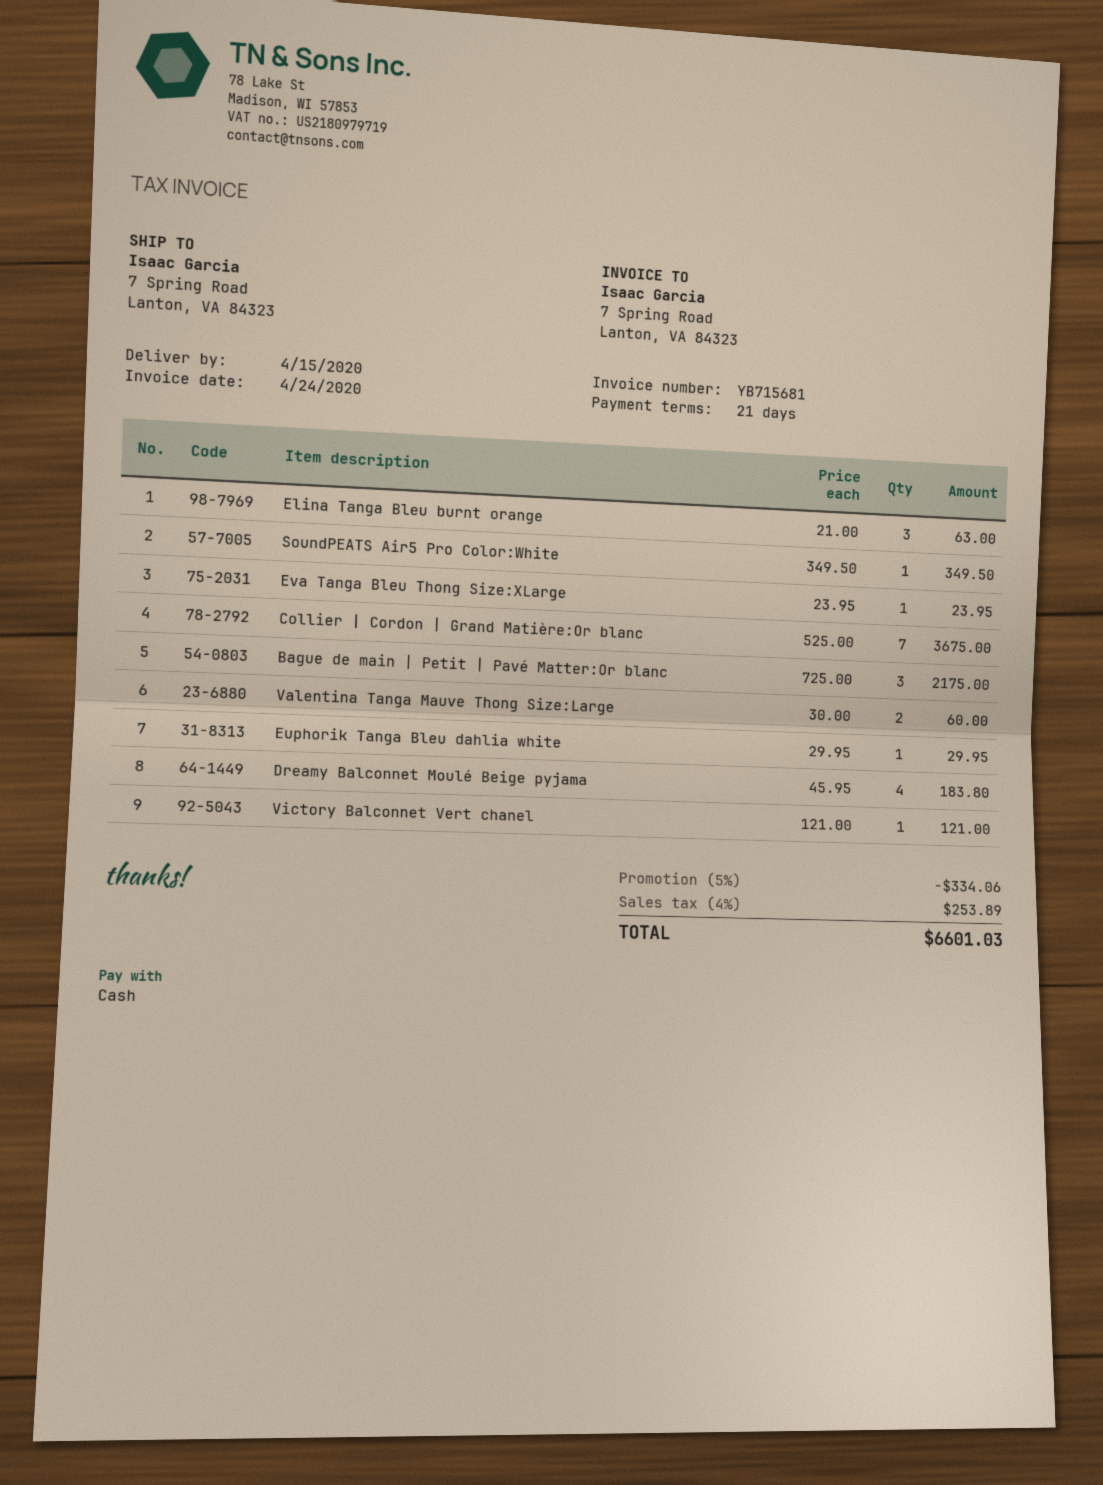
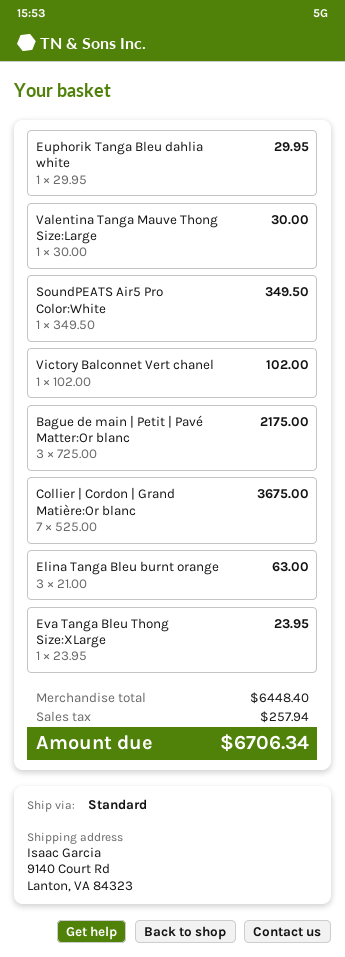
ship to: 7 Spring Road, Lanton, VA 84323 -> 9140 Court Rd, Lanton, VA 84323
Valentina Tanga Mauve Thong Size:Large: 2 x 30.00 = 60.00 -> 1 x 30.00 = 30.00
Dreamy Balconnet Moulé Beige pyjama: 4 x 45.95 = 183.80 -> none
Victory Balconnet Vert chanel: 1 x 121.00 = 121.00 -> 1 x 102.00 = 102.00
discount: 5% = 334.06 -> none
tax: 253.89 -> 257.94
total: 6601.03 -> 6706.34

